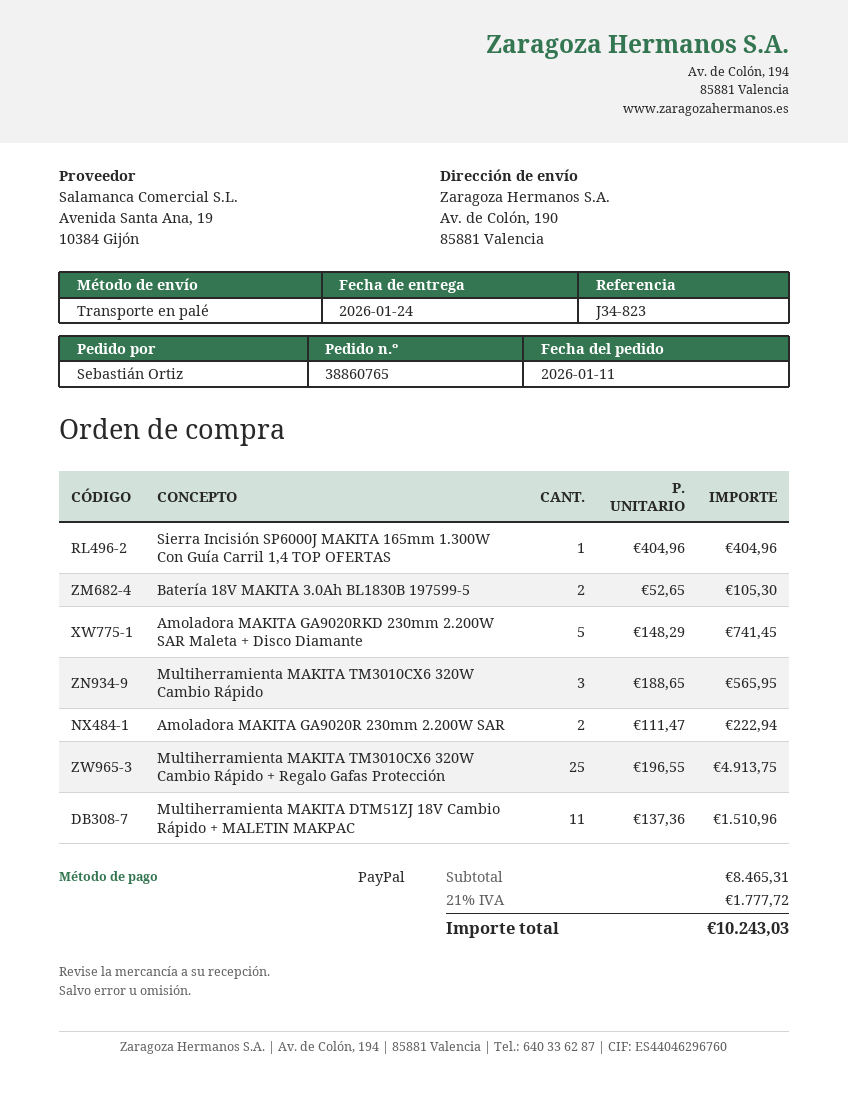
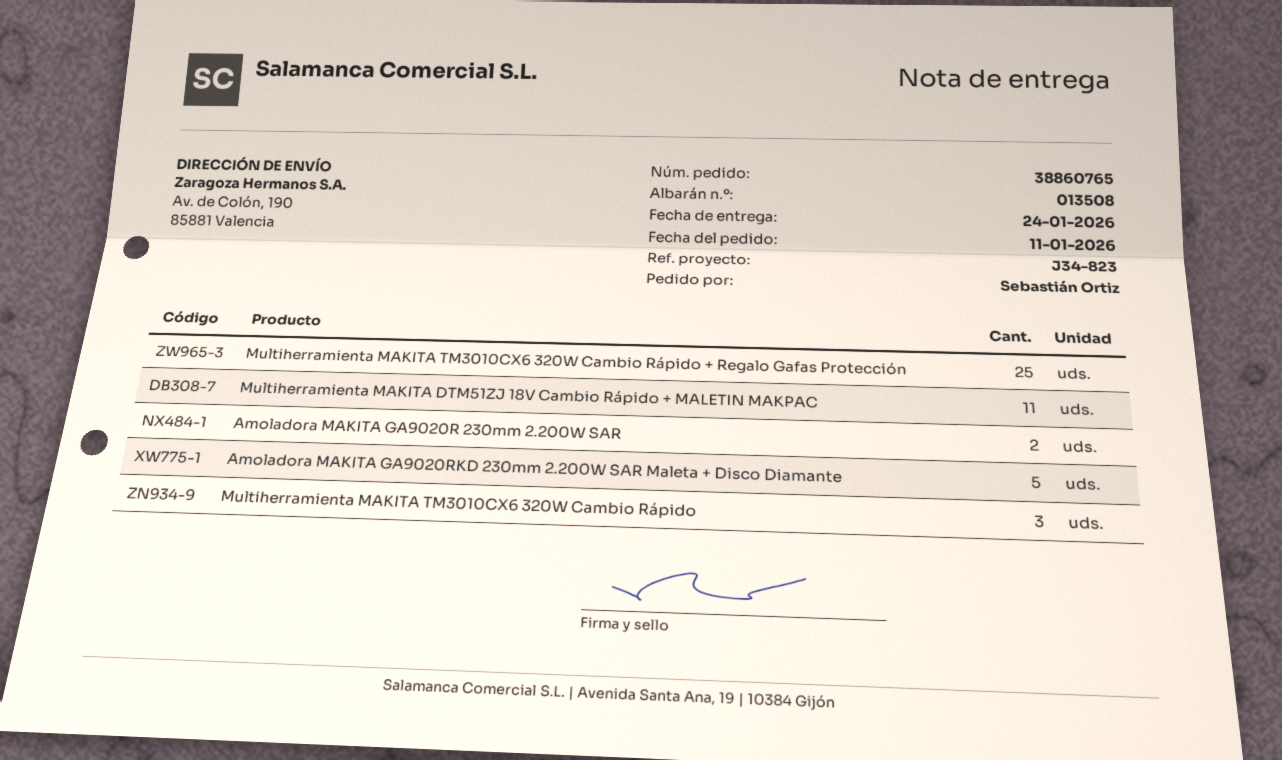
Sierra Incisión SP6000J MAKITA 165mm 1.300W Con Guía Carril 1,4 TOP OFERTAS: 1 -> none
Batería 18V MAKITA 3.0Ah BL1830B 197599-5: 2 -> none

